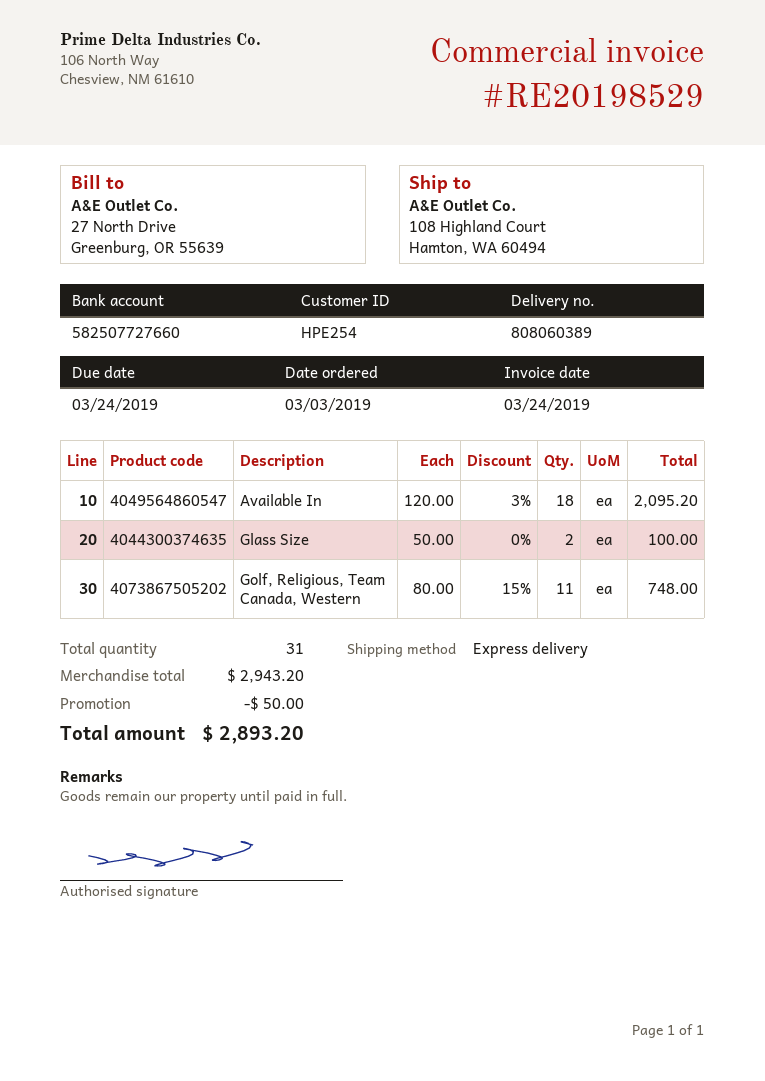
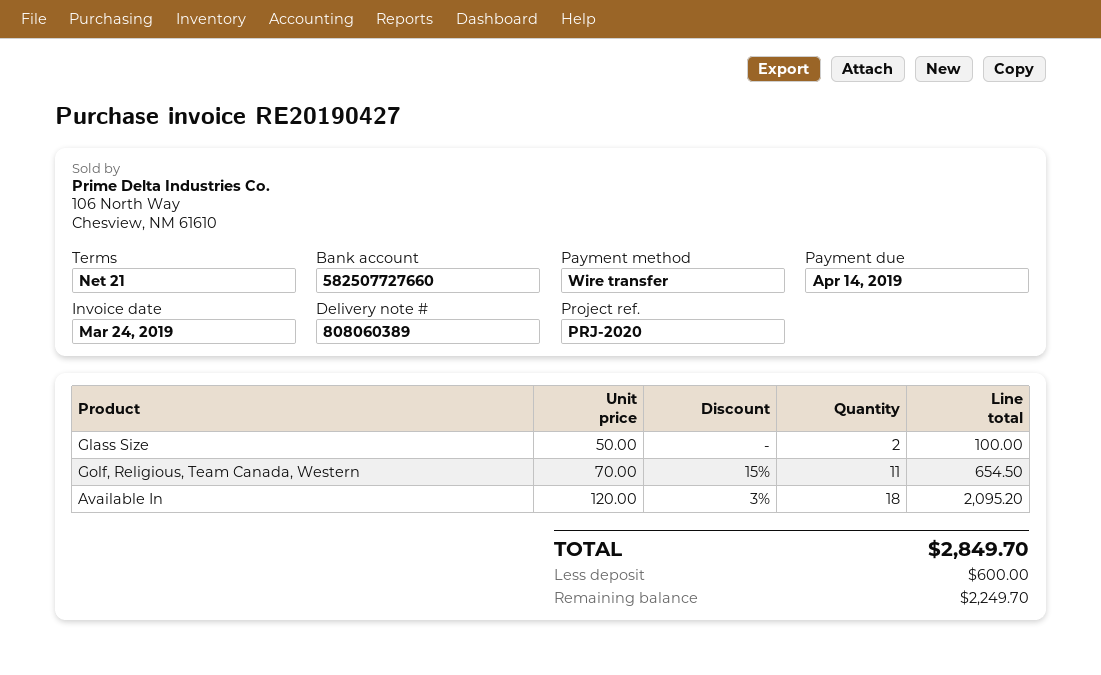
invoice number: RE20198529 -> RE20190427
due date: 2019-03-24 -> 2019-04-14
Golf, Religious, Team Canada, Western: 11 x 80.00 - 15% = 748.00 -> 11 x 70.00 - 15% = 654.50
discount: 50.00 -> none
total: 2893.20 -> 2849.70

